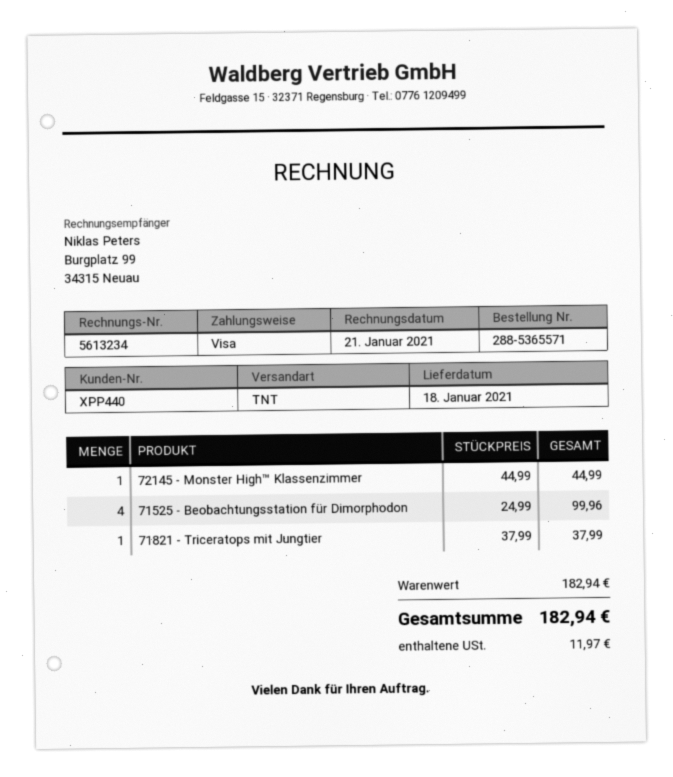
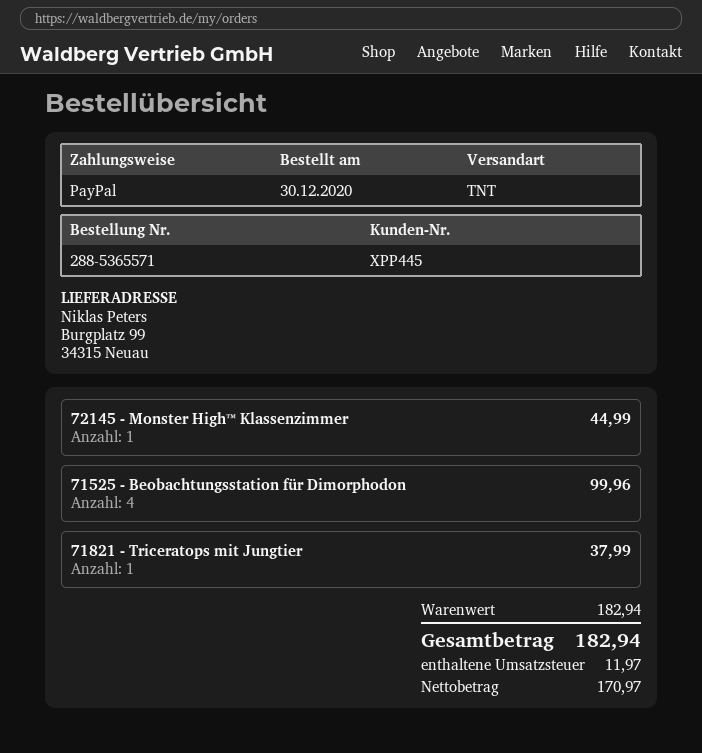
customer number: XPP440 -> XPP445
payment method: Visa -> PayPal

